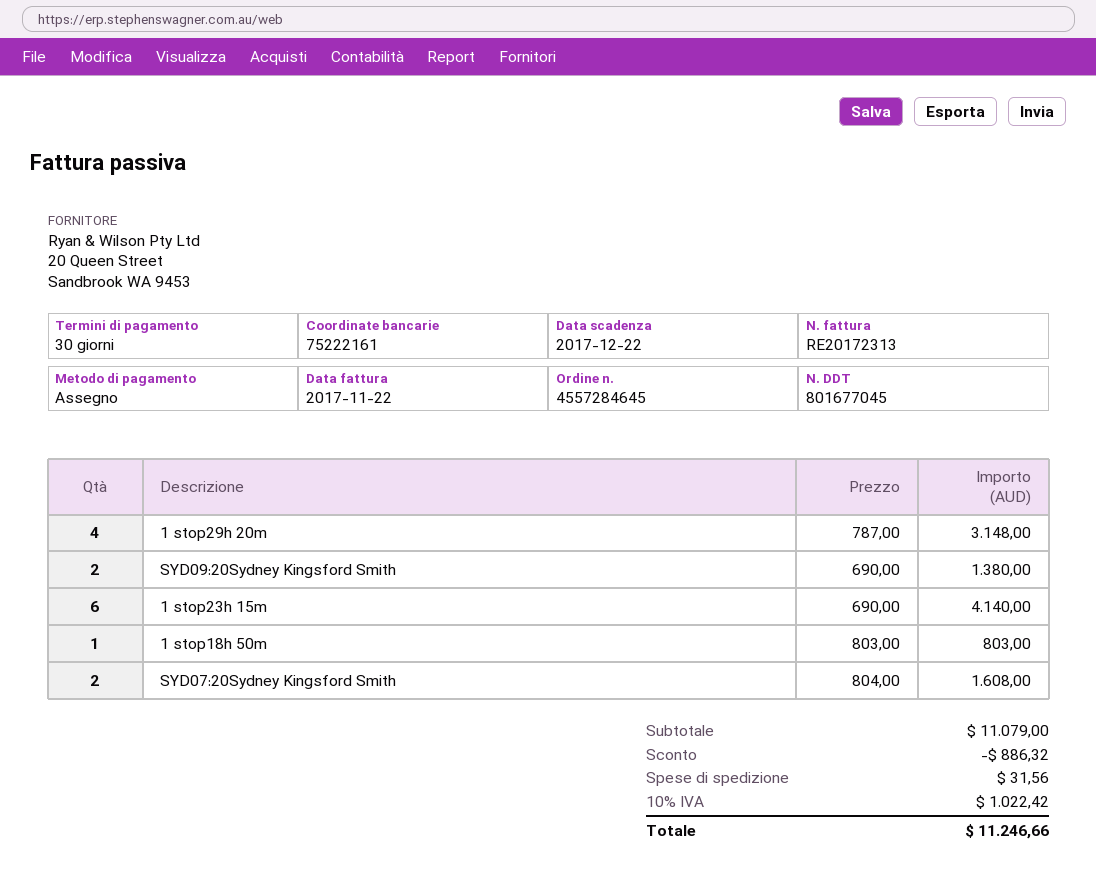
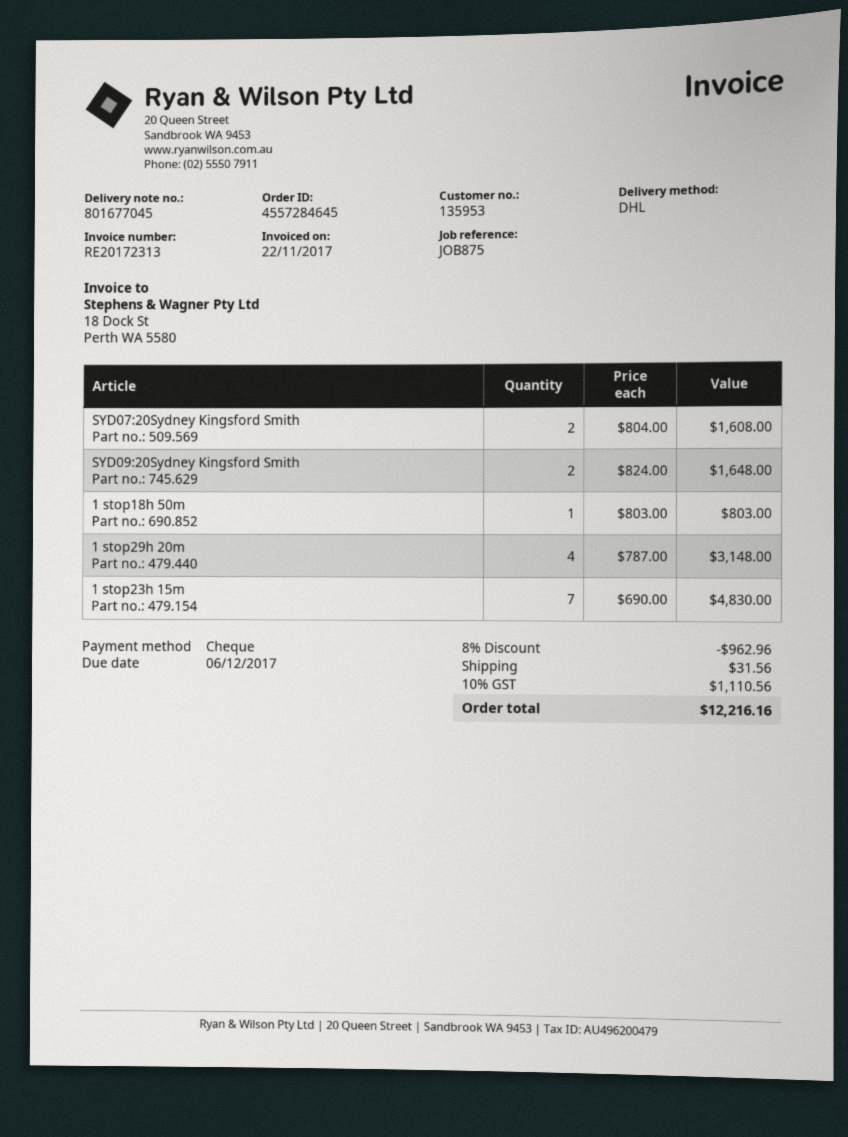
due date: 2017-12-22 -> 2017-12-06
SYD09:20Sydney Kingsford Smith: 2 x 690.00 = 1380.00 -> 2 x 824.00 = 1648.00
1 stop23h 15m: 6 x 690.00 = 4140.00 -> 7 x 690.00 = 4830.00
discount: 886.32 -> 962.96
tax: 10% = 1022.42 -> 10% = 1110.56
total: 11246.66 -> 12216.16

